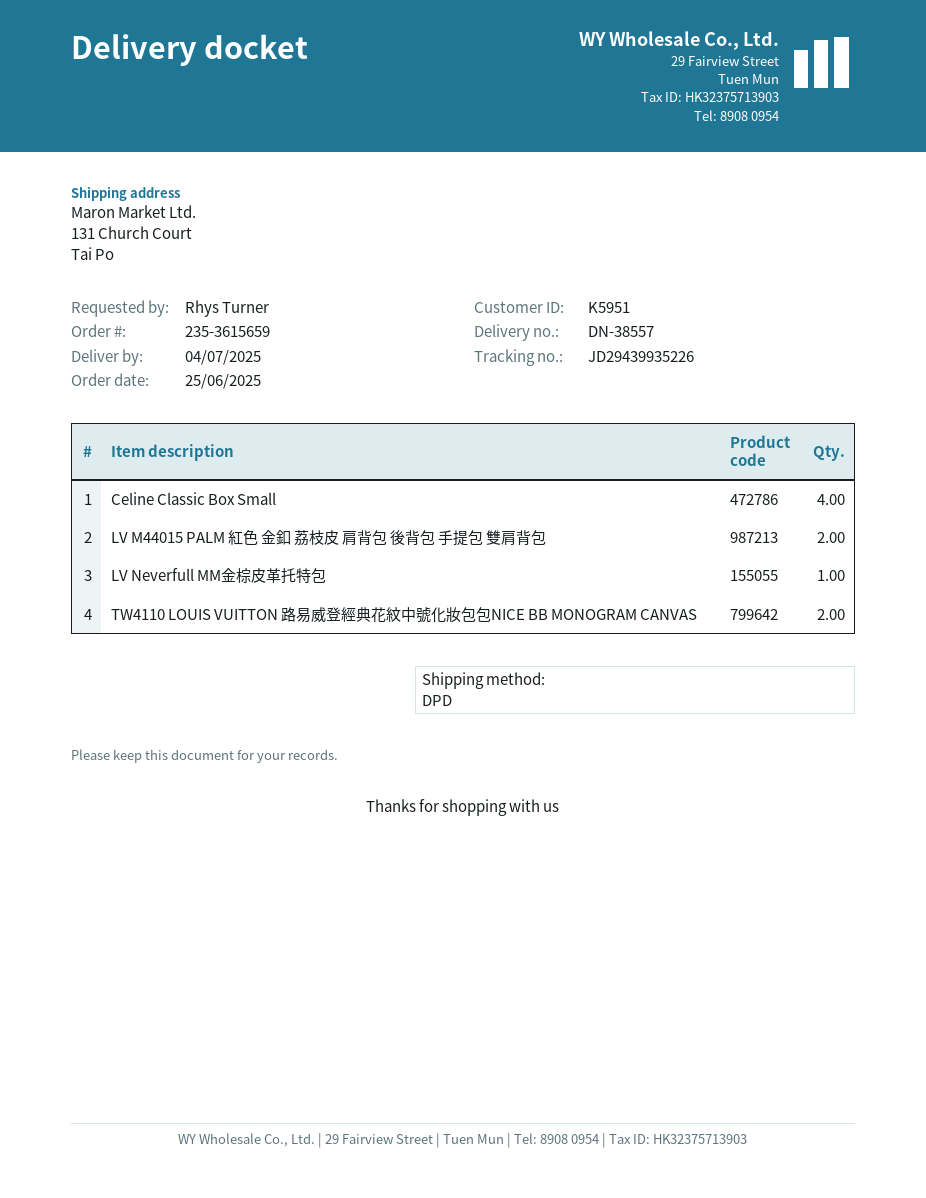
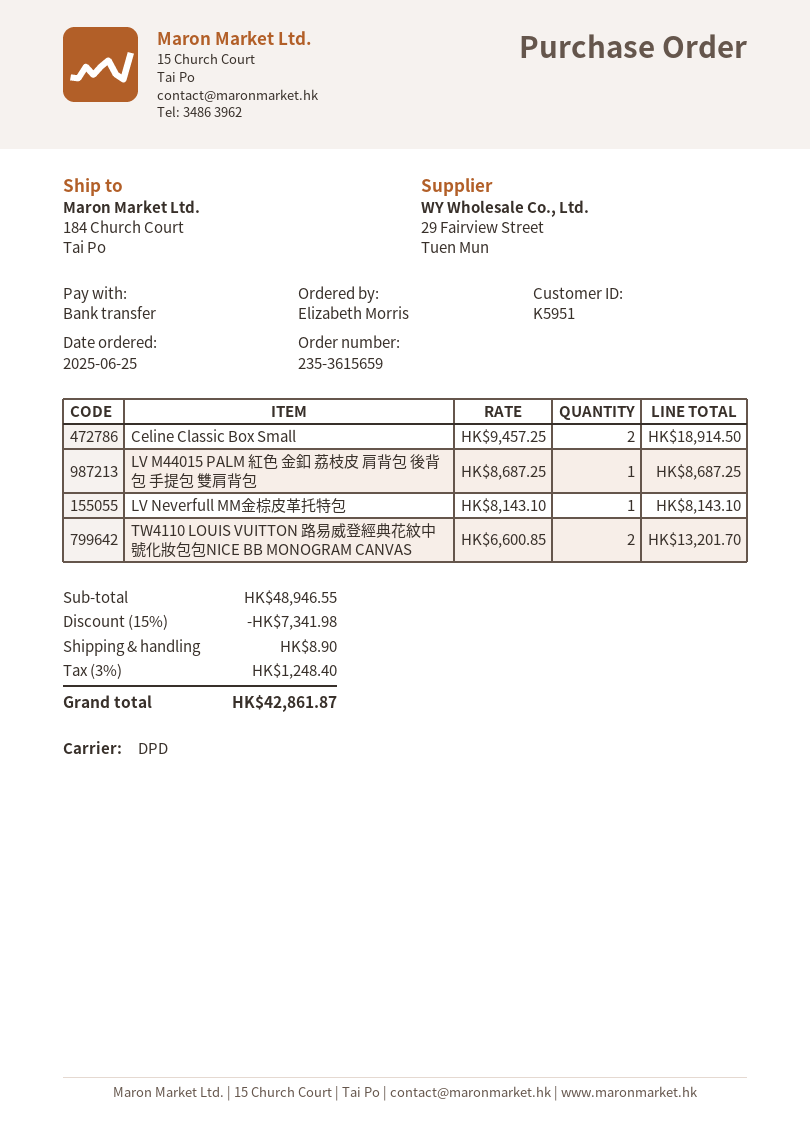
ordered by: Rhys Turner -> Elizabeth Morris
ship to: 131 Church Court, Tai Po -> 184 Church Court, Tai Po
Celine Classic Box Small: 4 -> 2
LV M44015 PALM 紅色 金釦 荔枝皮 肩背包 後背包 手提包 雙肩背包: 2 -> 1

